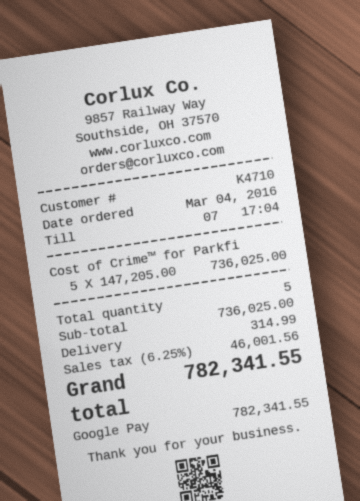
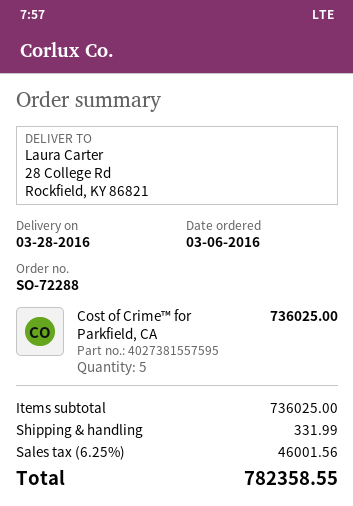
order date: 2016-03-04 -> 2016-03-06
shipping: 314.99 -> 331.99
total: 782341.55 -> 782358.55

